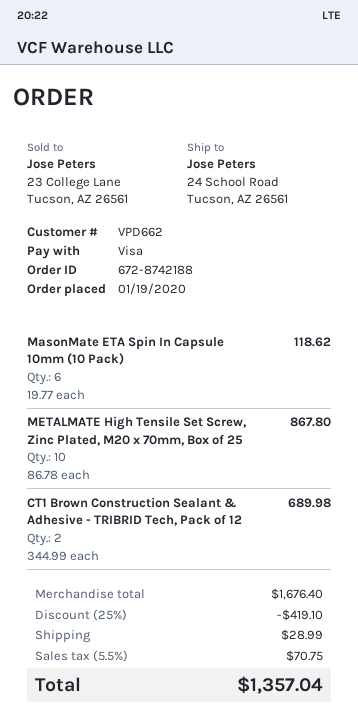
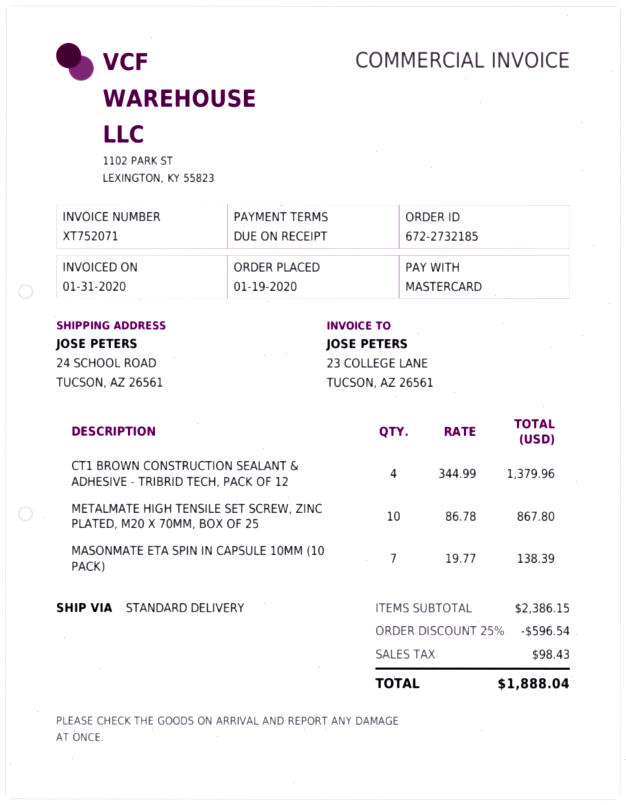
order number: 672-8742188 -> 672-2732185
payment method: Visa -> Mastercard
MasonMate ETA Spin In Capsule 10mm (10 Pack): 6 x 19.77 = 118.62 -> 7 x 19.77 = 138.39
CT1 Brown Construction Sealant & Adhesive - TRIBRID Tech, Pack of 12: 2 x 344.99 = 689.98 -> 4 x 344.99 = 1379.96
subtotal: 1676.40 -> 2386.15
discount: 25% = 419.10 -> 25% = 596.54
shipping: 28.99 -> none
tax: 70.75 -> 98.43
total: 1357.04 -> 1888.04

